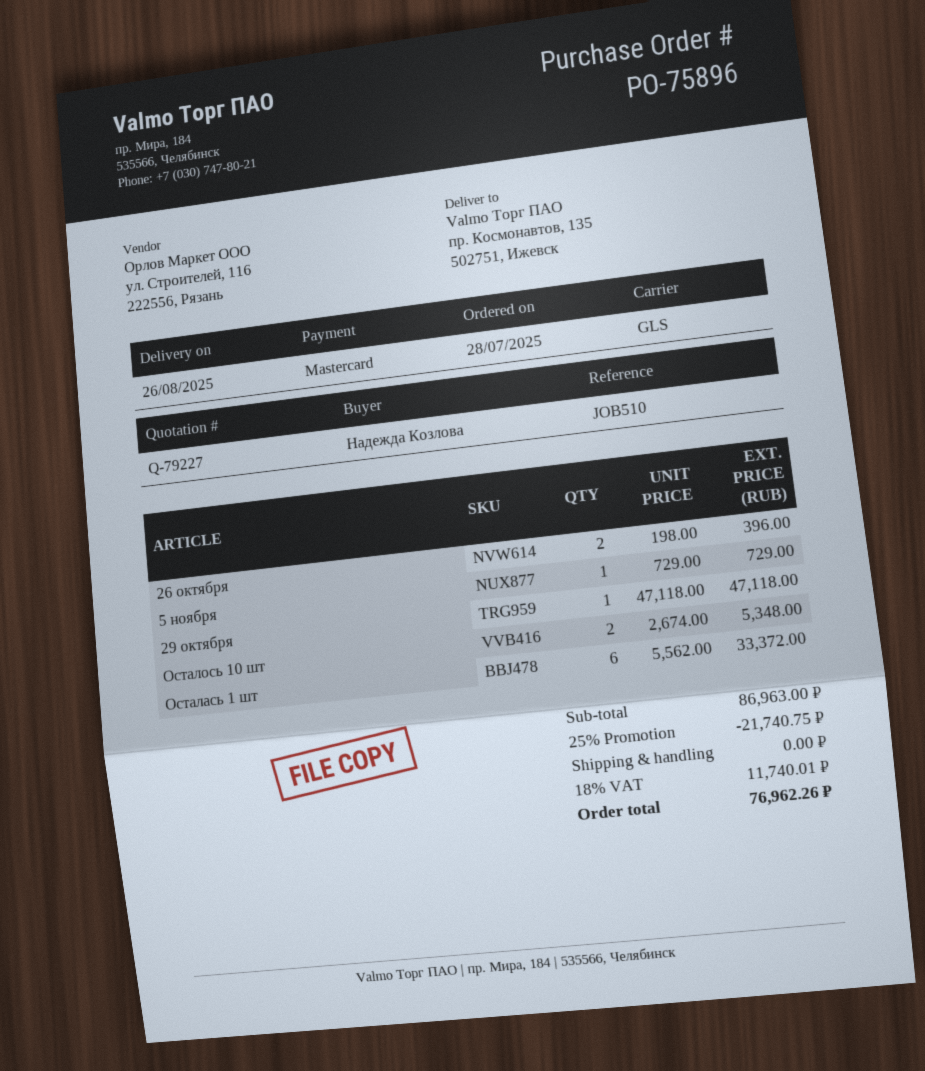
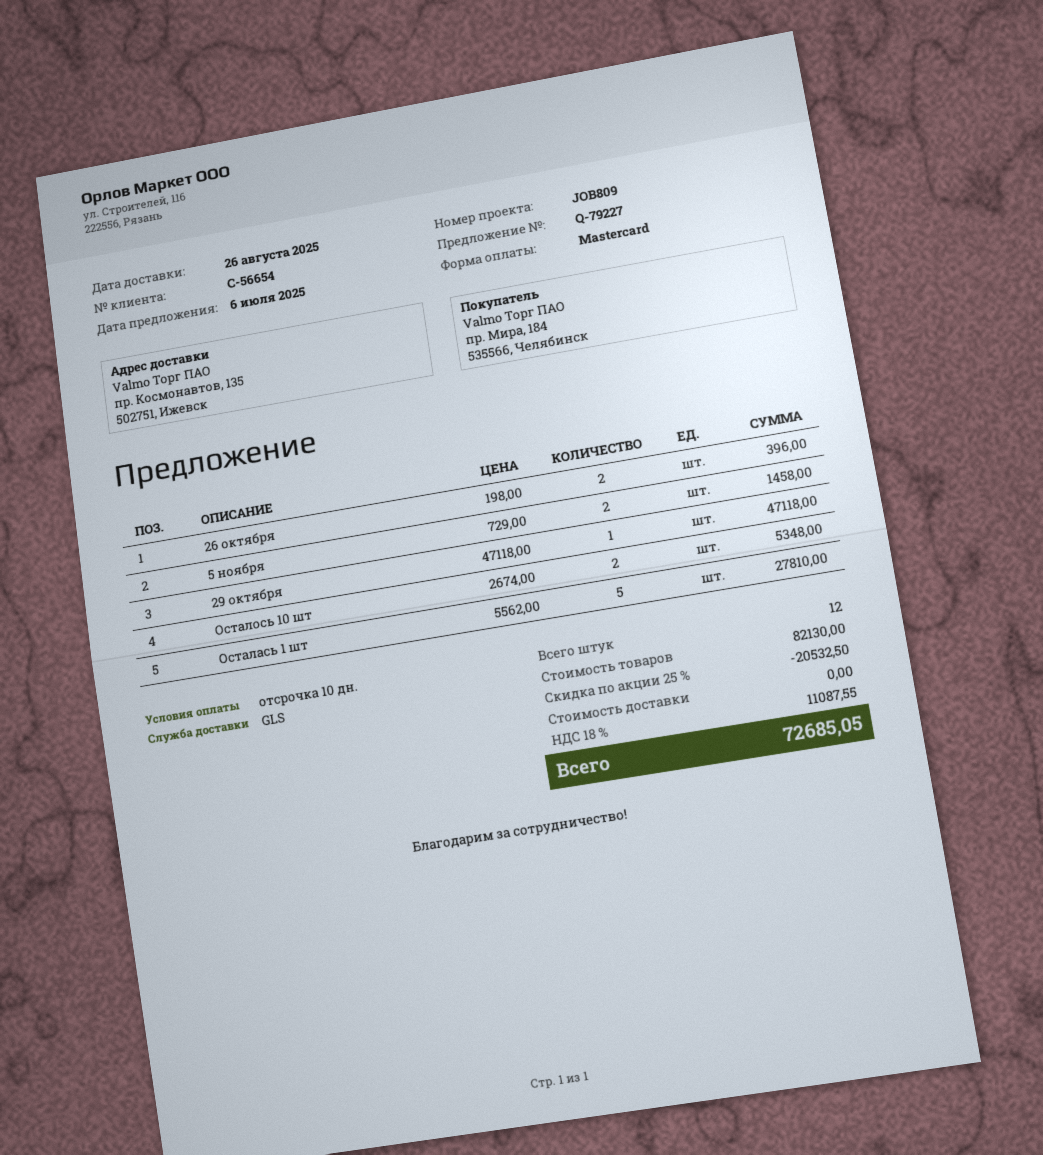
reference: JOB510 -> JOB809
5 ноября: 1 x 729.00 = 729.00 -> 2 x 729.00 = 1458.00
Осталась 1 шт: 6 x 5562.00 = 33372.00 -> 5 x 5562.00 = 27810.00
subtotal: 86963.00 -> 82130.00
discount: 25% = 21740.75 -> 25% = 20532.50
tax: 18% = 11740.01 -> 18% = 11087.55
total: 76962.26 -> 72685.05

